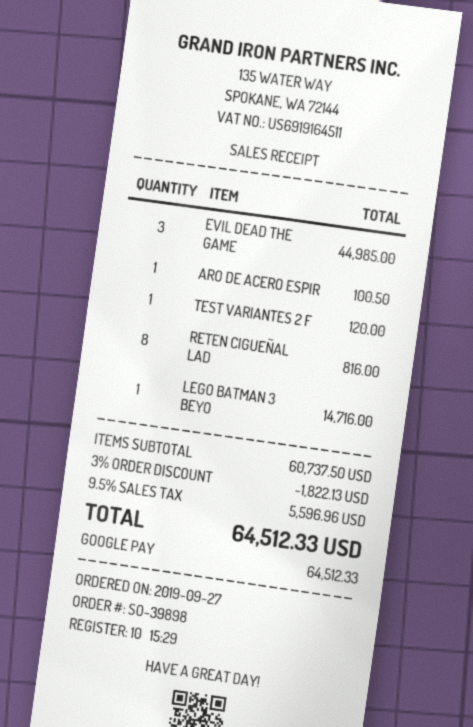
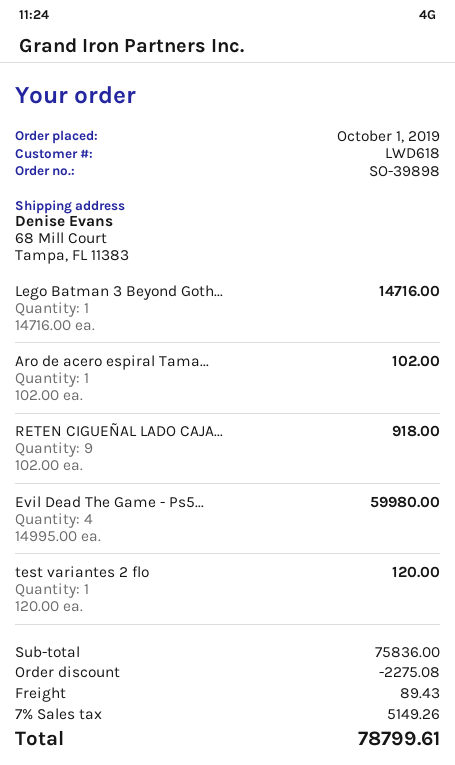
order date: 2019-09-27 -> 2019-10-01
EVIL DEAD THE GAME: 3 for 44985.00 -> 4 for 59980.00
ARO DE ACERO ESPIR: 1 for 100.50 -> 1 for 102.00
RETEN CIGUEÑAL LAD: 8 for 816.00 -> 9 for 918.00
subtotal: 60737.50 -> 75836.00
discount: 1822.13 -> 2275.08
shipping: none -> 89.43
tax: 9.5% = 5596.96 -> 7% = 5149.26
total: 64512.33 -> 78799.61

